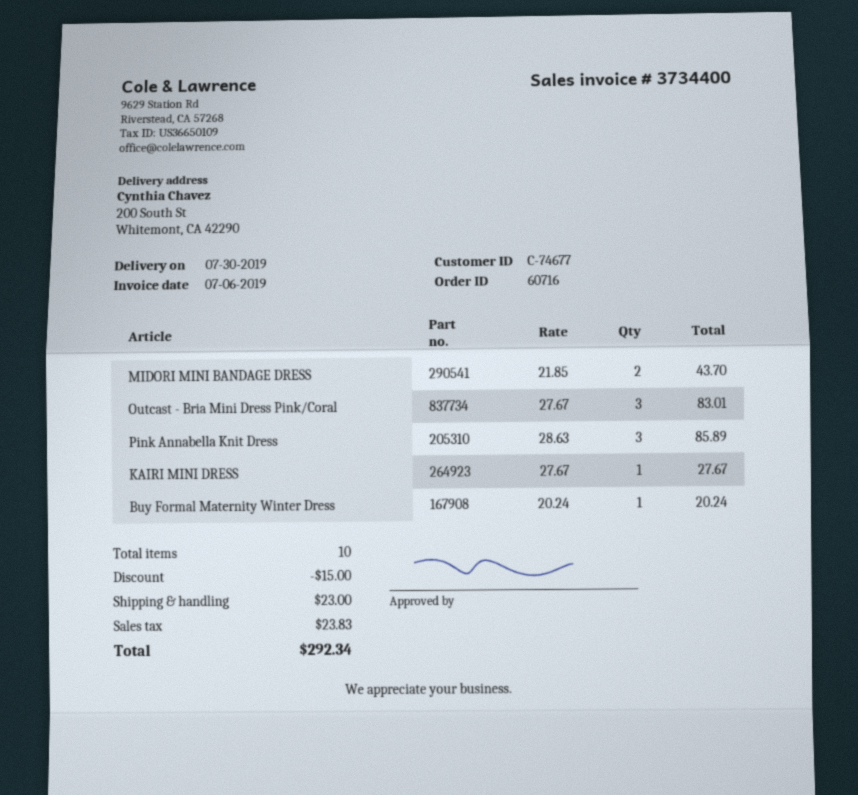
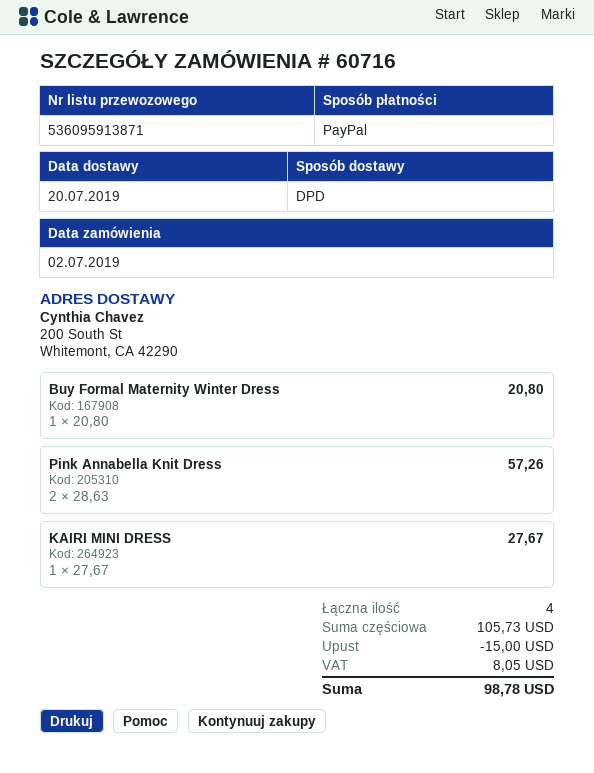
delivery date: 2019-07-30 -> 2019-07-20
MIDORI MINI BANDAGE DRESS: 2 x 21.85 = 43.70 -> none
Outcast - Bria Mini Dress Pink/Coral: 3 x 27.67 = 83.01 -> none
Pink Annabella Knit Dress: 3 x 28.63 = 85.89 -> 2 x 28.63 = 57.26
Buy Formal Maternity Winter Dress: 1 x 20.24 = 20.24 -> 1 x 20.80 = 20.80
total quantity: 10 -> 4
shipping: 23.00 -> none
tax: 23.83 -> 8.05
total: 292.34 -> 98.78

